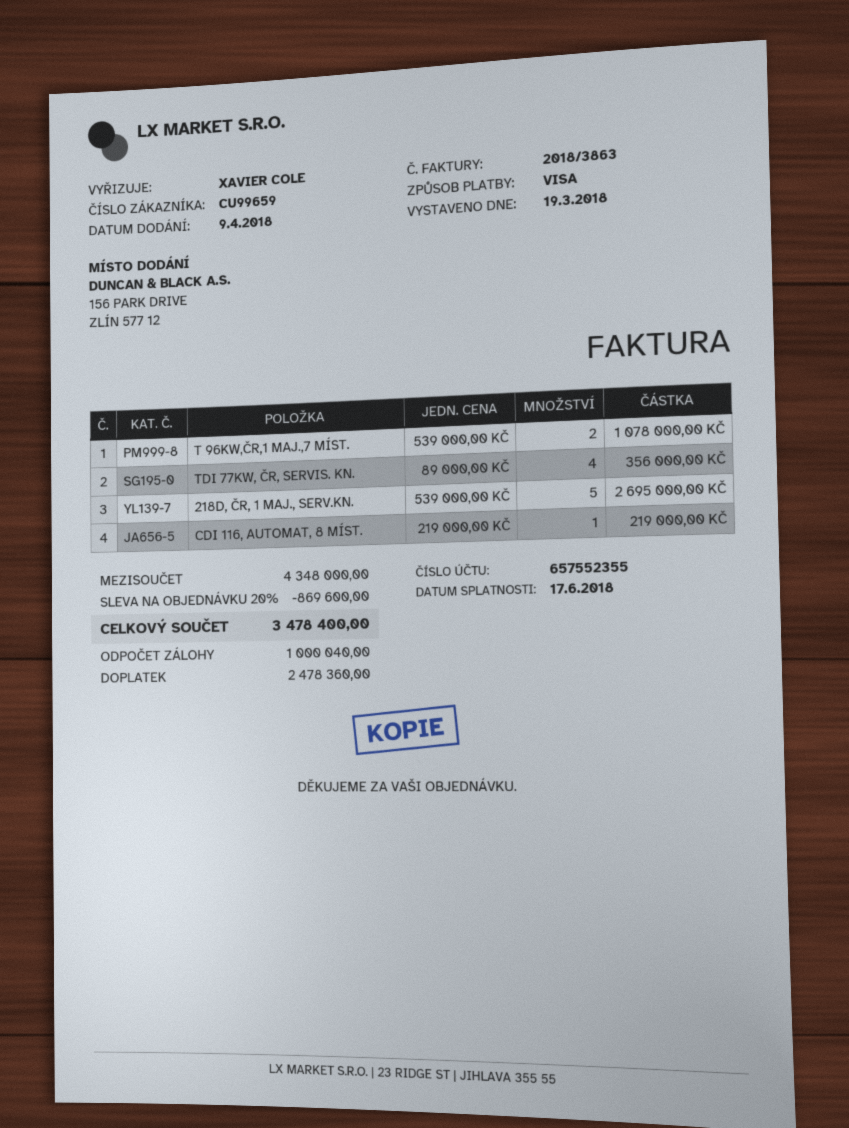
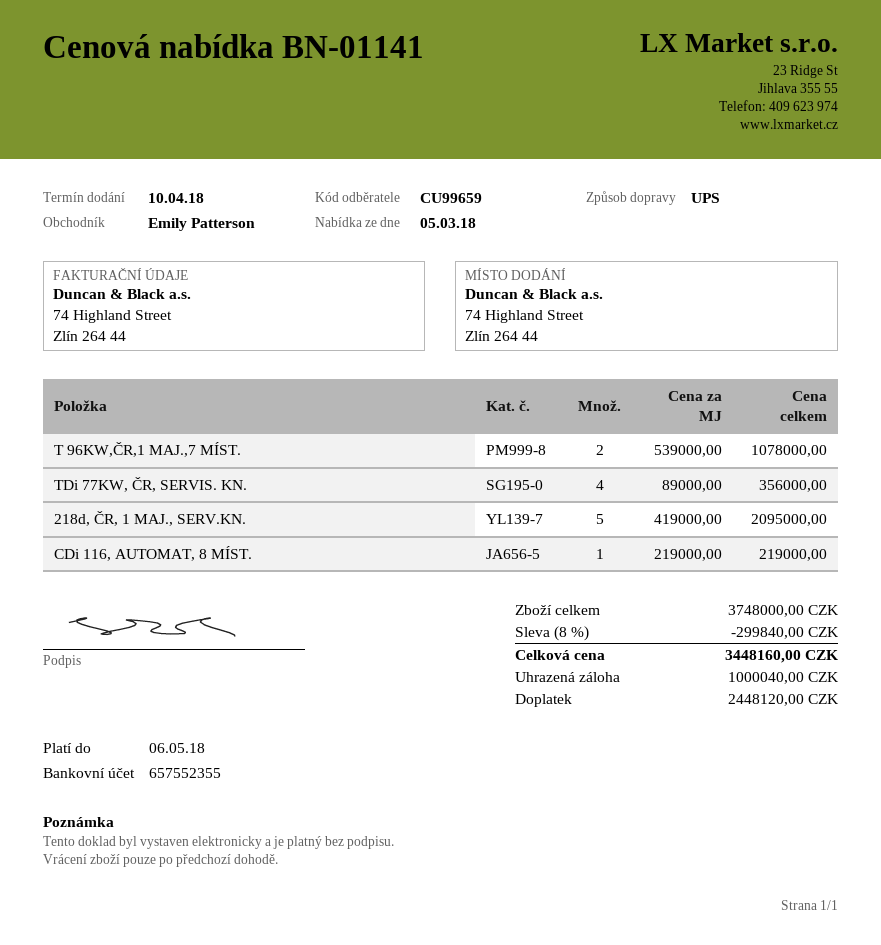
delivery date: 2018-04-09 -> 2018-04-10
sales rep: XAVIER COLE -> Emily Patterson
ship to: 156 PARK DRIVE, ZLÍN 577 12 -> 74 Highland Street, Zlín 264 44
218D, ČR, 1 MAJ., SERV.KN.: 5 x 539000.00 = 2695000.00 -> 5 x 419000.00 = 2095000.00
subtotal: 4348000.00 -> 3748000.00
discount: 20% = 869600.00 -> 8% = 299840.00
total: 3478400.00 -> 3448160.00
balance: 2478360.00 -> 2448120.00

